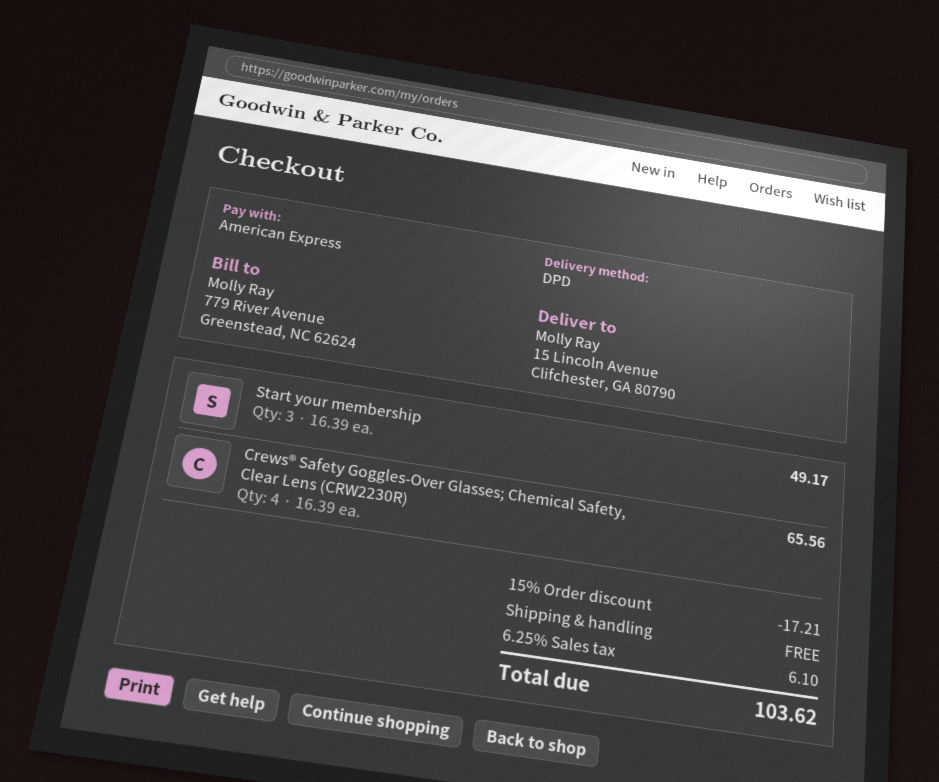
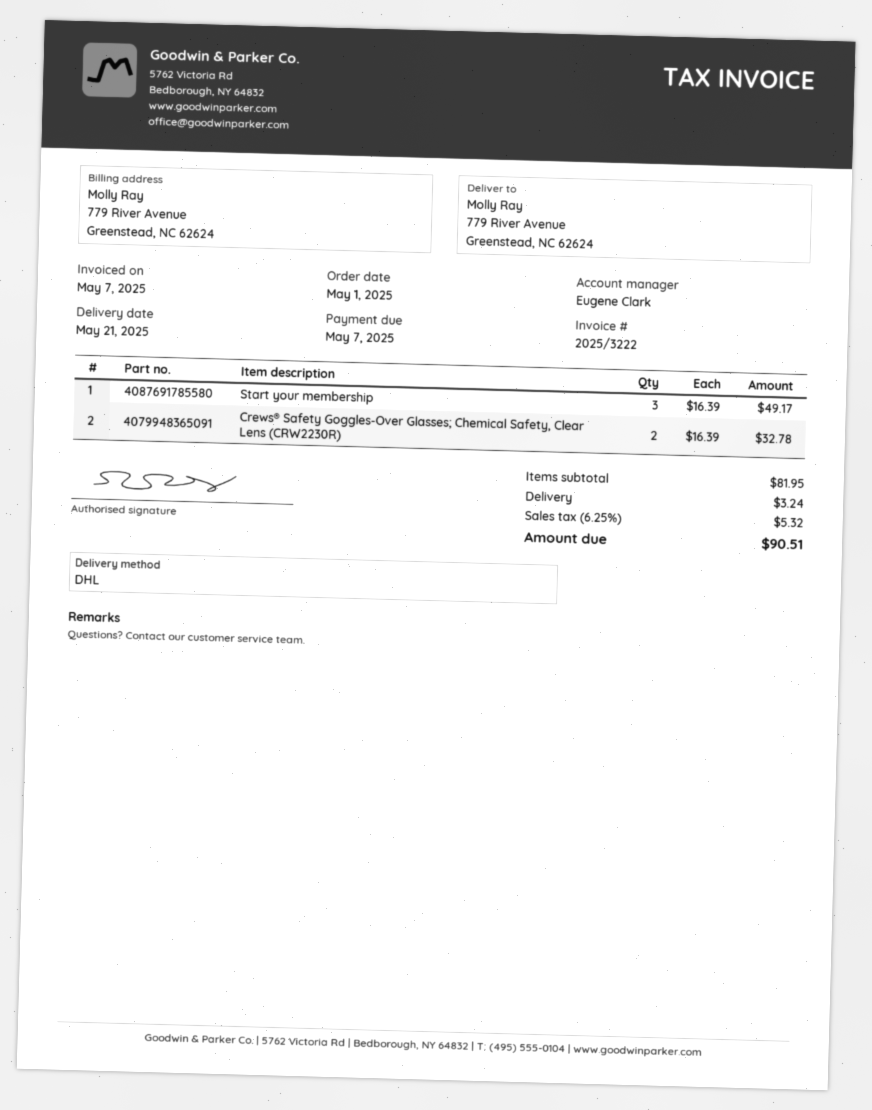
shipping method: DPD -> DHL
ship to: 15 Lincoln Avenue, Clifchester, GA 80790 -> 779 River Avenue, Greenstead, NC 62624
Crews® Safety Goggles-Over Glasses; Chemical Safety, Clear Lens (CRW2230R): 4 x 16.39 = 65.56 -> 2 x 16.39 = 32.78
discount: 15% = 17.21 -> none
shipping: 0.00 -> 3.24
tax: 6.25% = 6.10 -> 6.25% = 5.32
total: 103.62 -> 90.51

